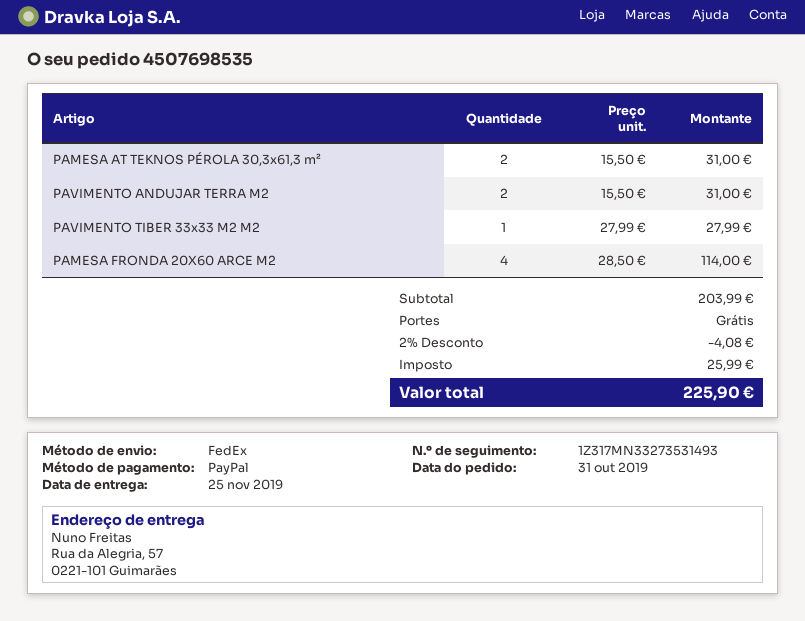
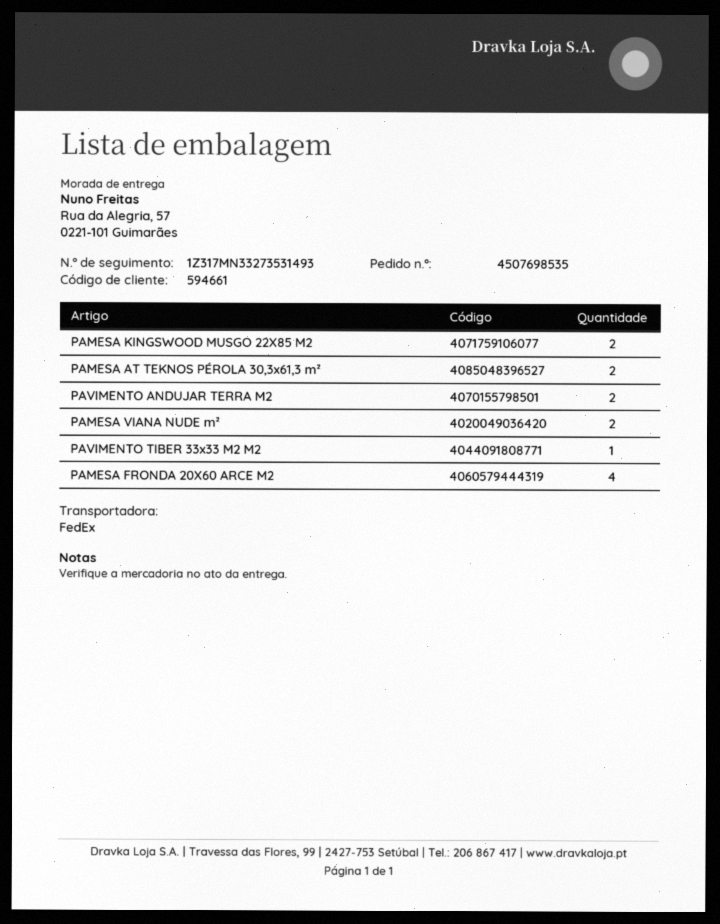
PAMESA KINGSWOOD MUSGO 22X85 M2: none -> 2
PAMESA VIANA NUDE m²: none -> 2

